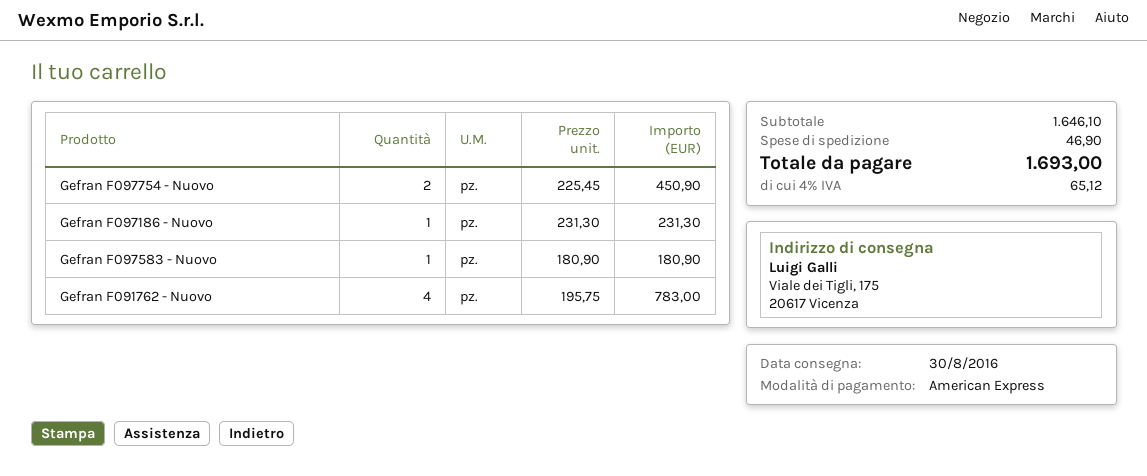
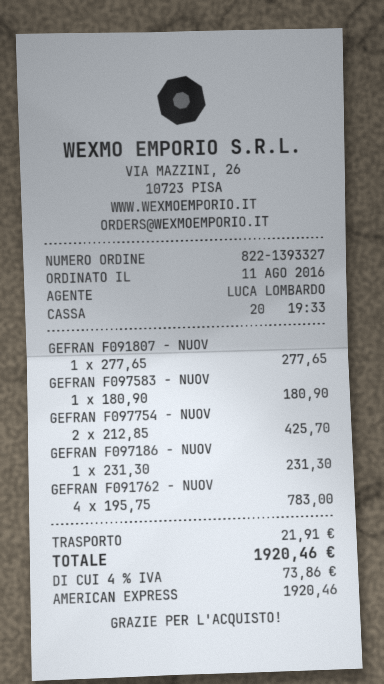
Gefran F097754 - Nuovo: 2 x 225.45 = 450.90 -> 2 x 212.85 = 425.70
GEFRAN F091807 - NUOV: none -> 1 x 277.65 = 277.65
shipping: 46.90 -> 21.91
tax: 4% = 65.12 -> 4% = 73.86
total: 1693.00 -> 1920.46

